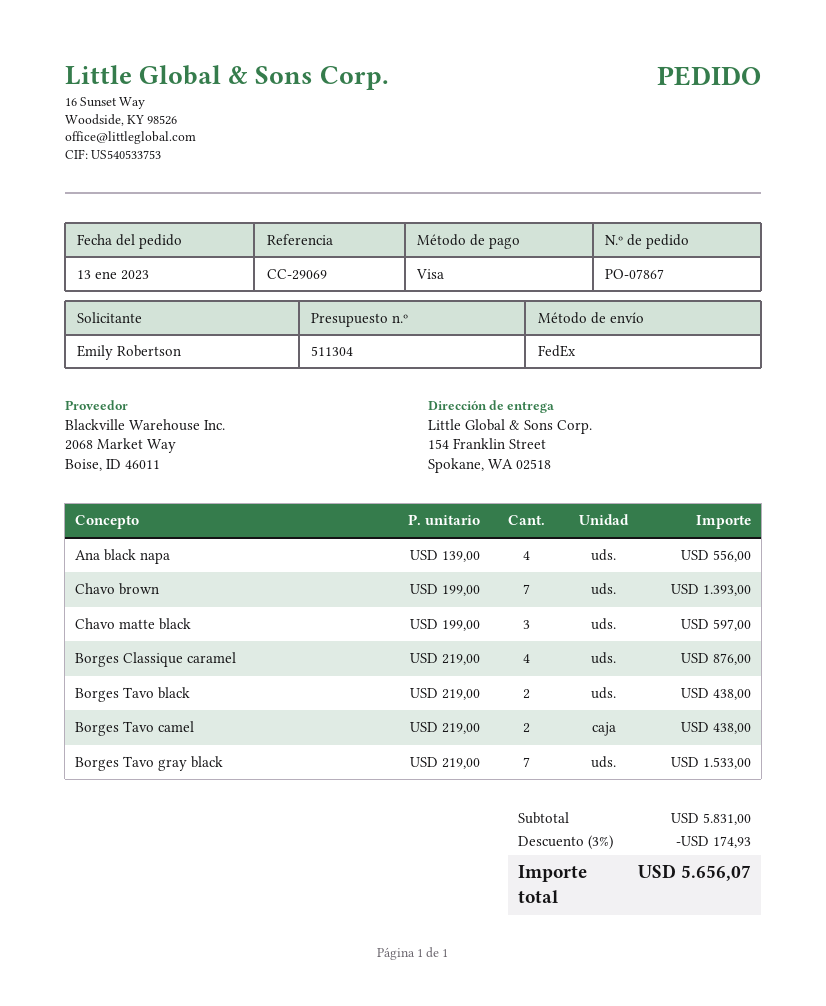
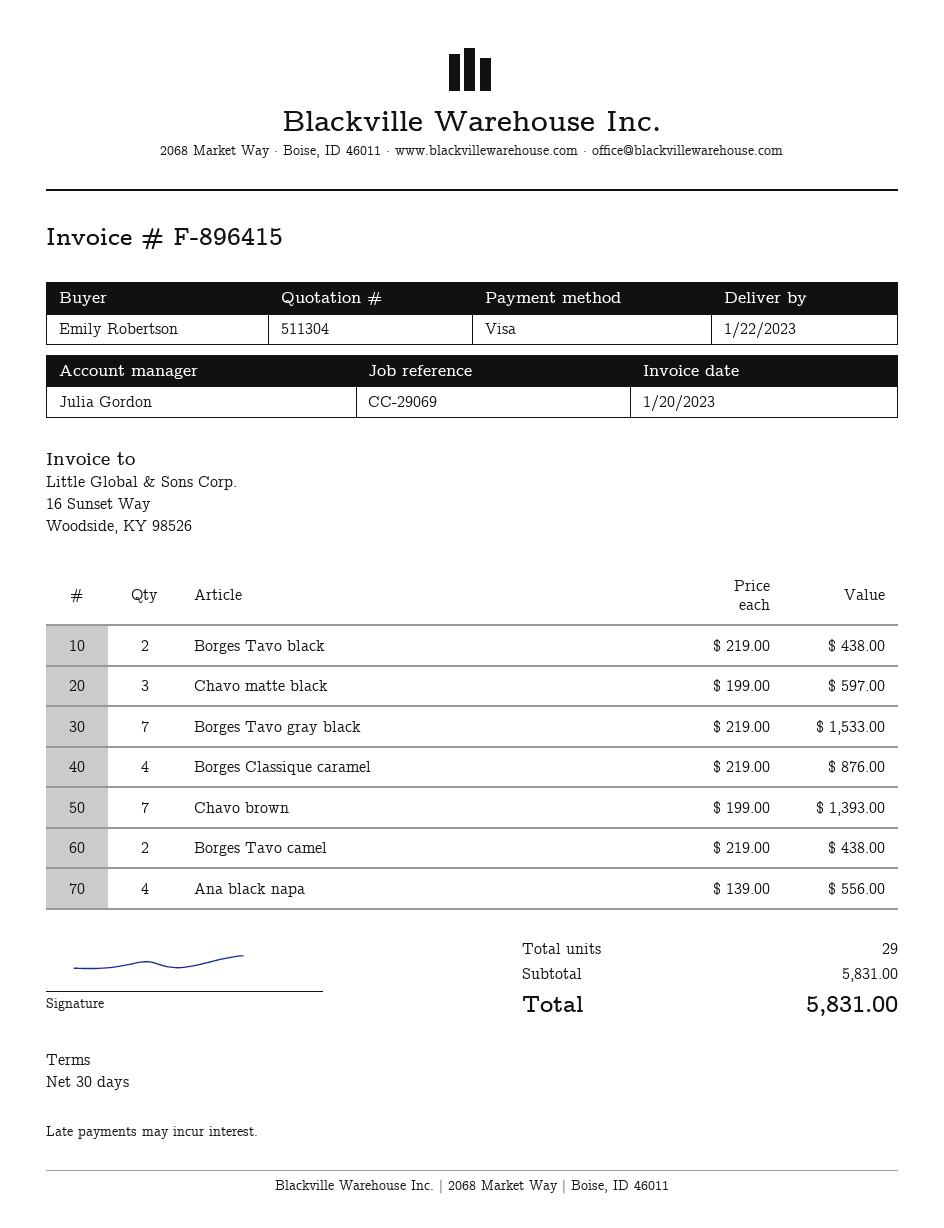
discount: 3% = 174.93 -> none
total: 5656.07 -> 5831.00

